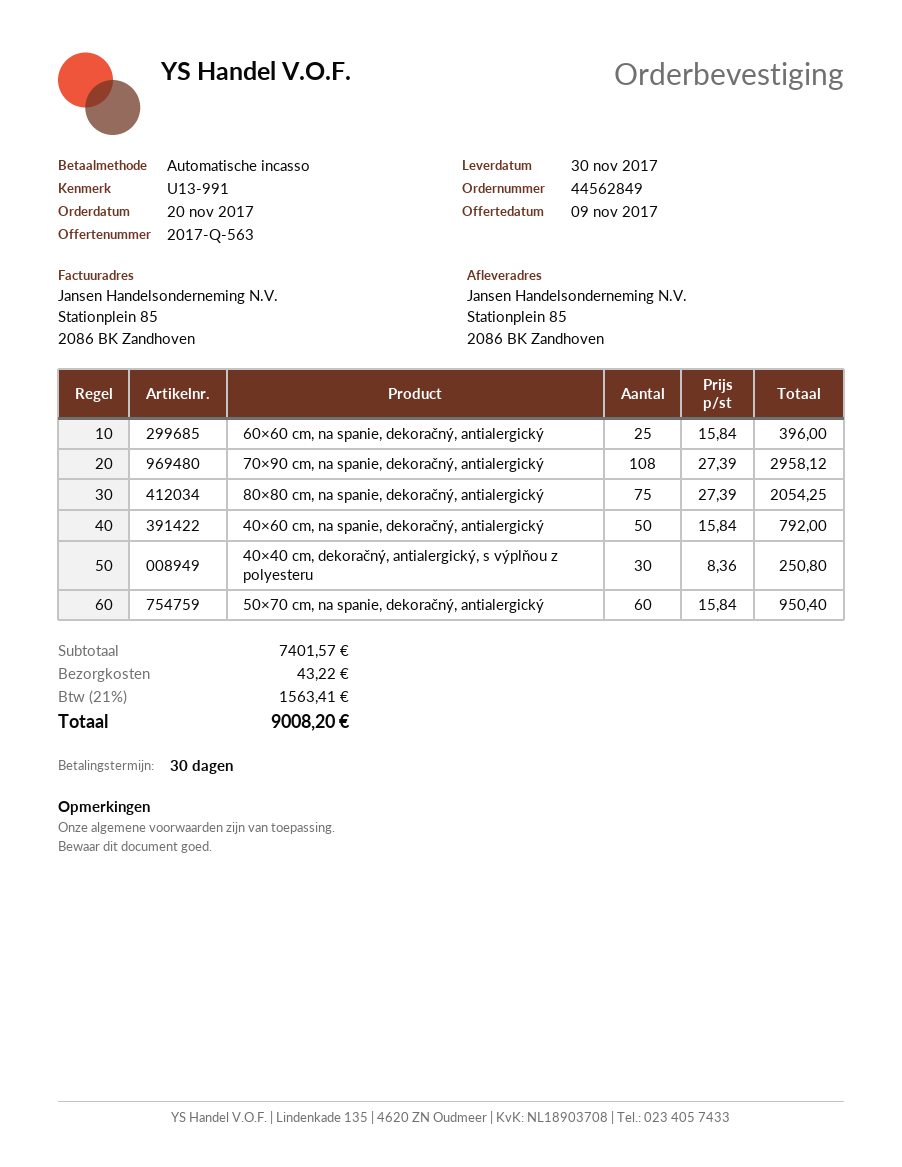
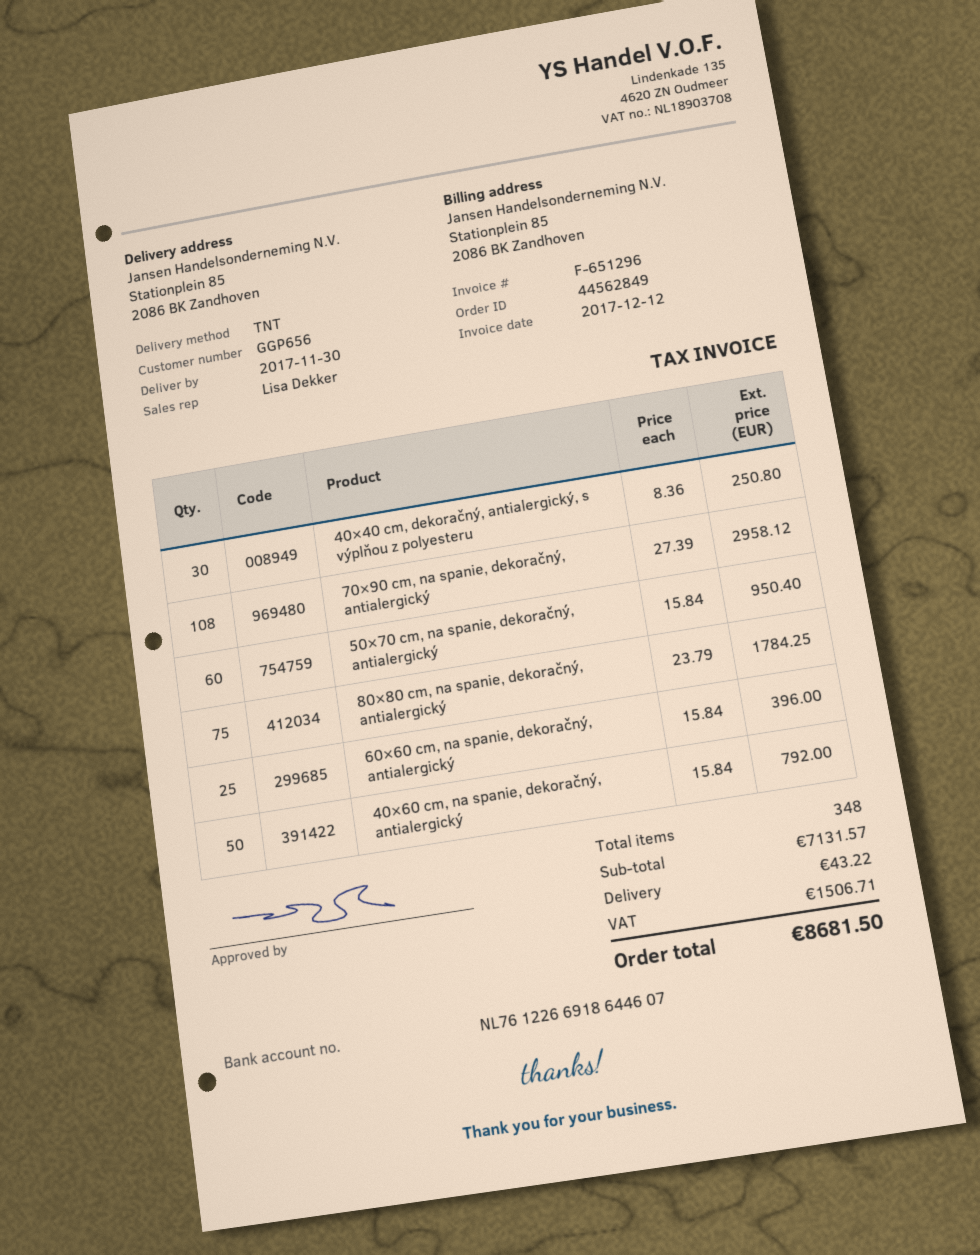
80×80 cm, na spanie, dekoračný, antialergický: 75 x 27.39 = 2054.25 -> 75 x 23.79 = 1784.25
subtotal: 7401.57 -> 7131.57
tax: 1563.41 -> 1506.71
total: 9008.20 -> 8681.50

